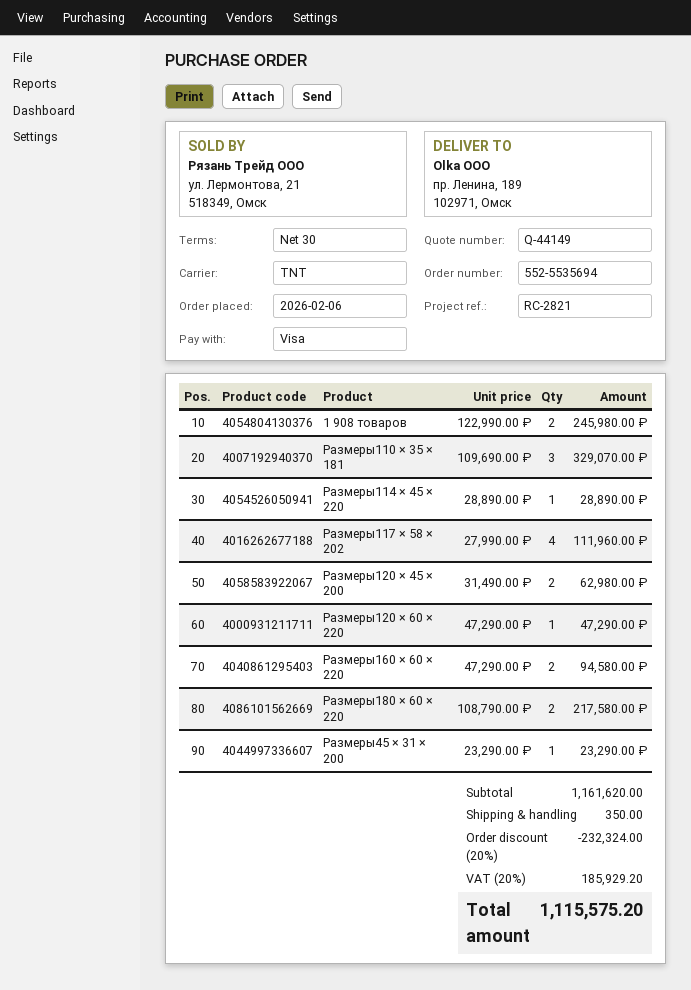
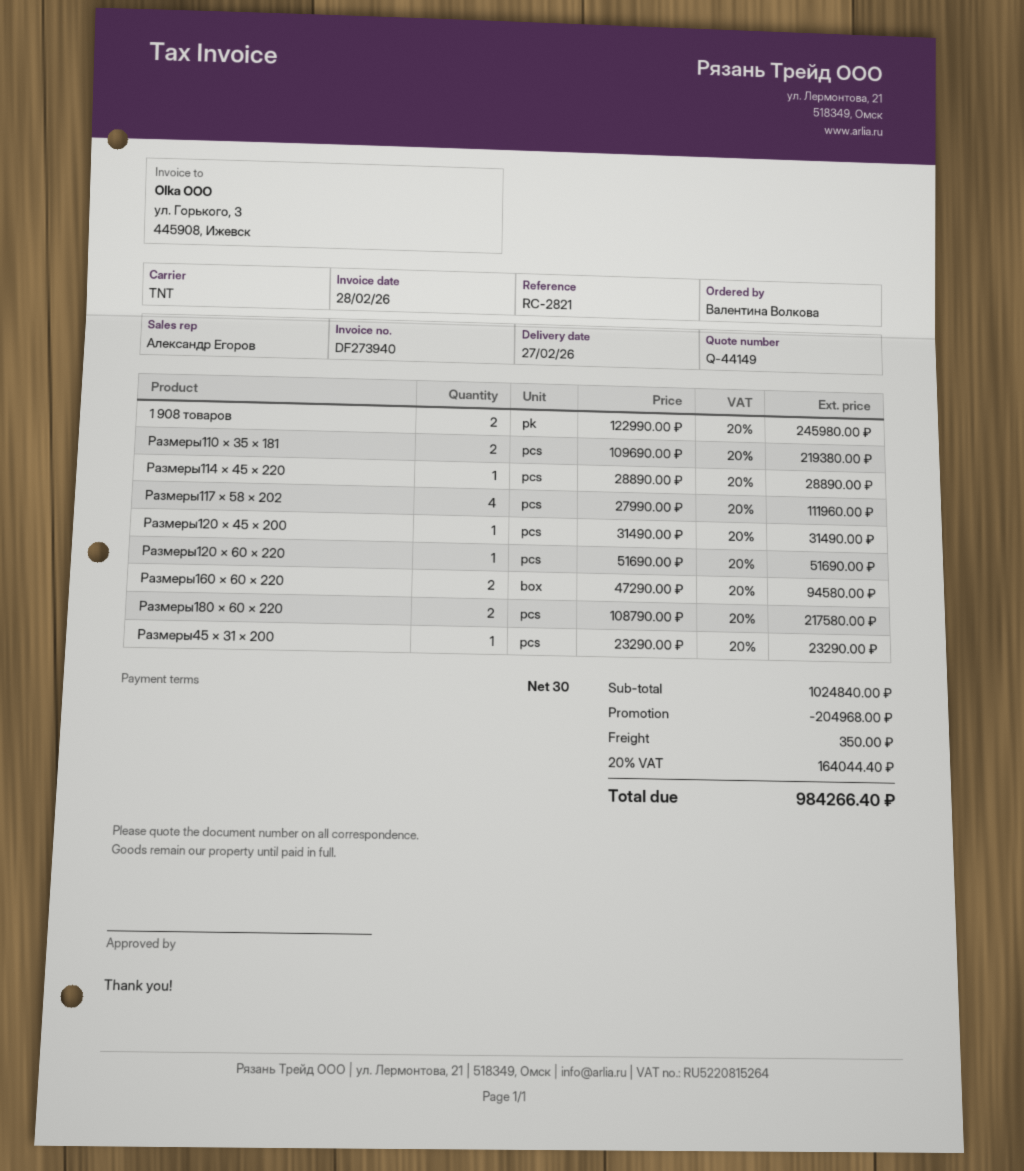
Размеры110 × 35 × 181: 3 x 109690.00 = 329070.00 -> 2 x 109690.00 = 219380.00
Размеры120 × 45 × 200: 2 x 31490.00 = 62980.00 -> 1 x 31490.00 = 31490.00
Размеры120 × 60 × 220: 1 x 47290.00 = 47290.00 -> 1 x 51690.00 = 51690.00
subtotal: 1161620.00 -> 1024840.00
discount: 232324.00 -> 204968.00
tax: 20% = 185929.20 -> 20% = 164044.40
total: 1115575.20 -> 984266.40

